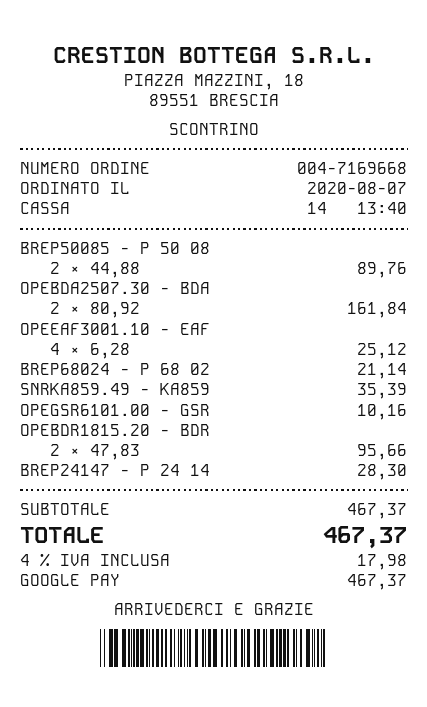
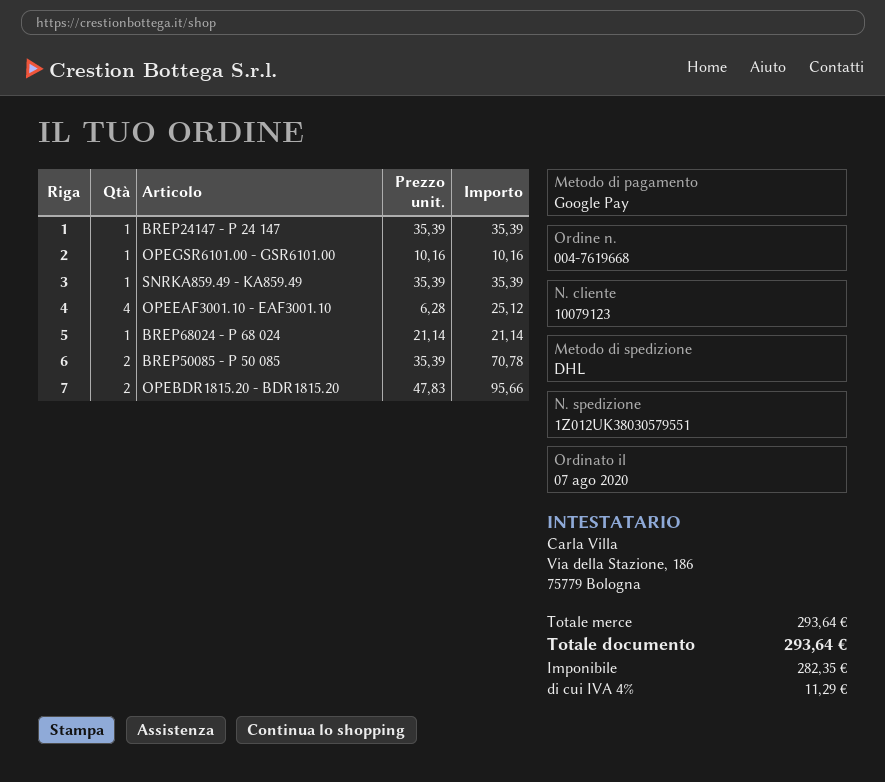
order number: 004-7169668 -> 004-7619668
BREP50085 - P 50 08: 2 x 44.88 = 89.76 -> 2 x 35.39 = 70.78
OPEBDA2507.30 - BDA: 2 x 80.92 = 161.84 -> none
BREP24147 - P 24 14: 1 x 28.30 = 28.30 -> 1 x 35.39 = 35.39
subtotal: 467.37 -> 293.64
tax: 4% = 17.98 -> 4% = 11.29
total: 467.37 -> 293.64

